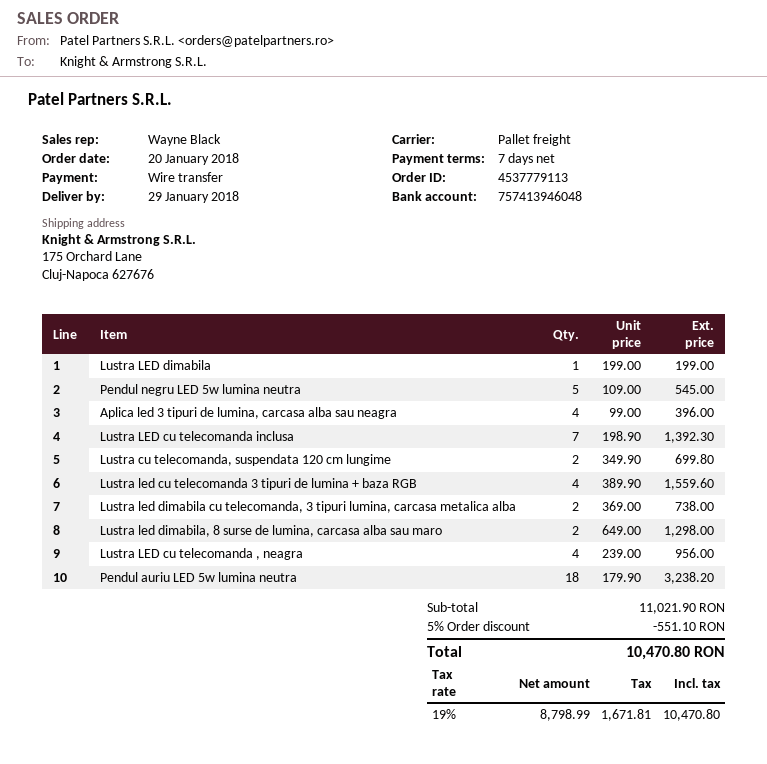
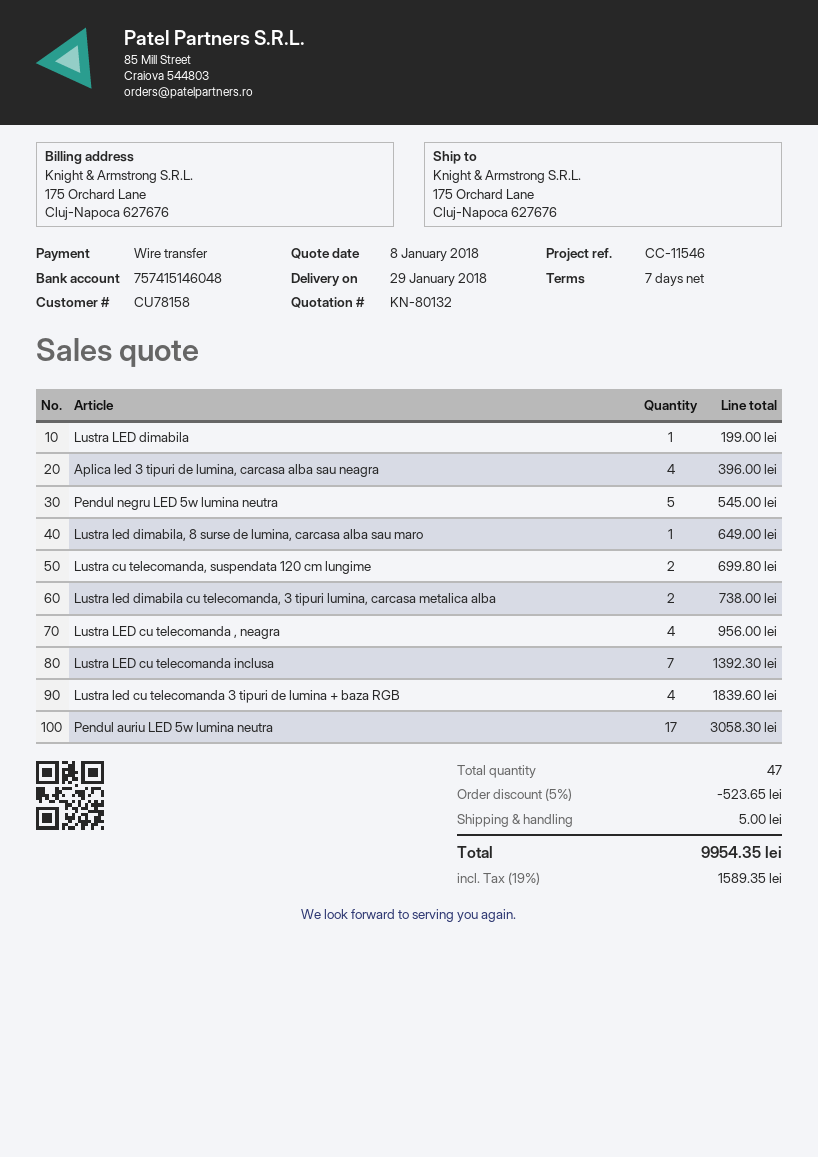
bank account: 757413946048 -> 757415146048
Lustra led cu telecomanda 3 tipuri de lumina + baza RGB: 4 for 1559.60 -> 4 for 1839.60
Lustra led dimabila, 8 surse de lumina, carcasa alba sau maro: 2 for 1298.00 -> 1 for 649.00
Pendul auriu LED 5w lumina neutra: 18 for 3238.20 -> 17 for 3058.30
discount: 5% = 551.10 -> 5% = 523.65
shipping: none -> 5.00
tax: 19% = 1671.81 -> 19% = 1589.35
total: 10470.80 -> 9954.35

